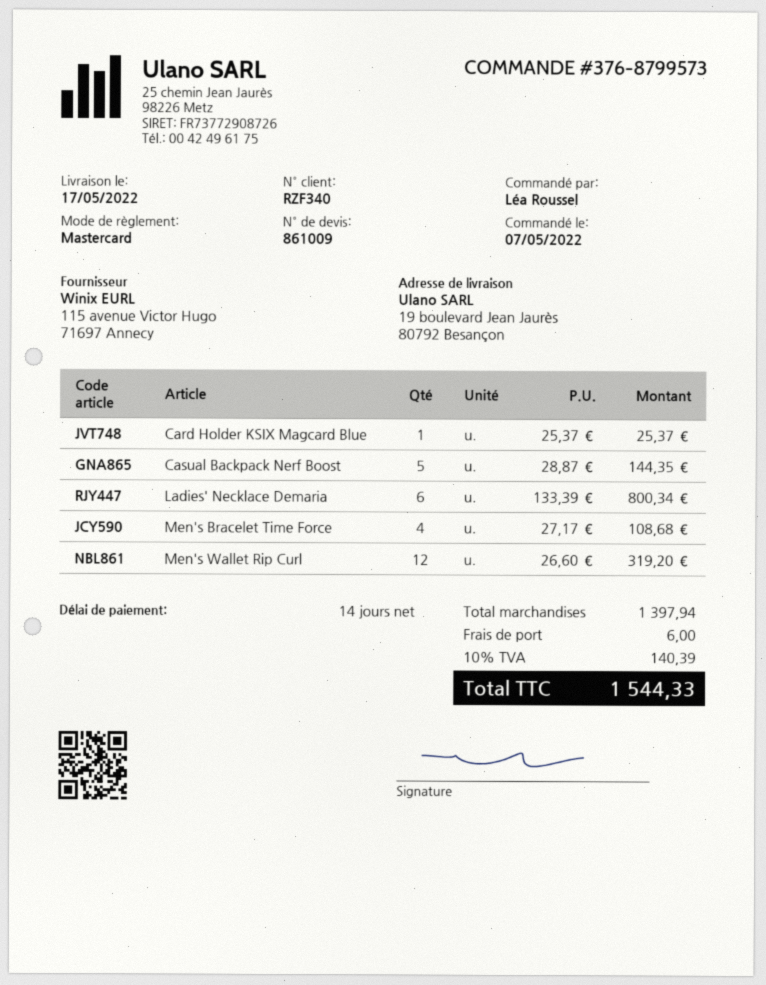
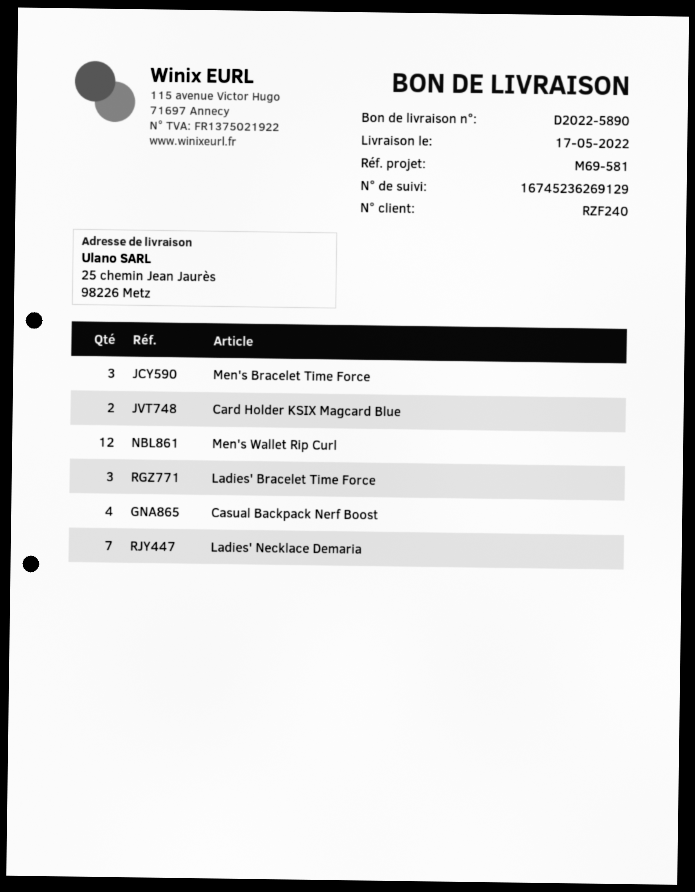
customer number: RZF340 -> RZF240
ship to: 19 boulevard Jean Jaurès, 80792 Besançon -> 25 chemin Jean Jaurès, 98226 Metz
Card Holder KSIX Magcard Blue: 1 -> 2
Casual Backpack Nerf Boost: 5 -> 4
Ladies' Necklace Demaria: 6 -> 7
Men's Bracelet Time Force: 4 -> 3
Ladies' Bracelet Time Force: none -> 3

